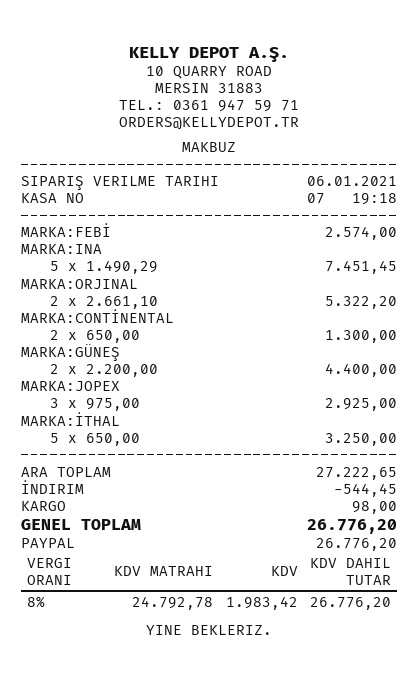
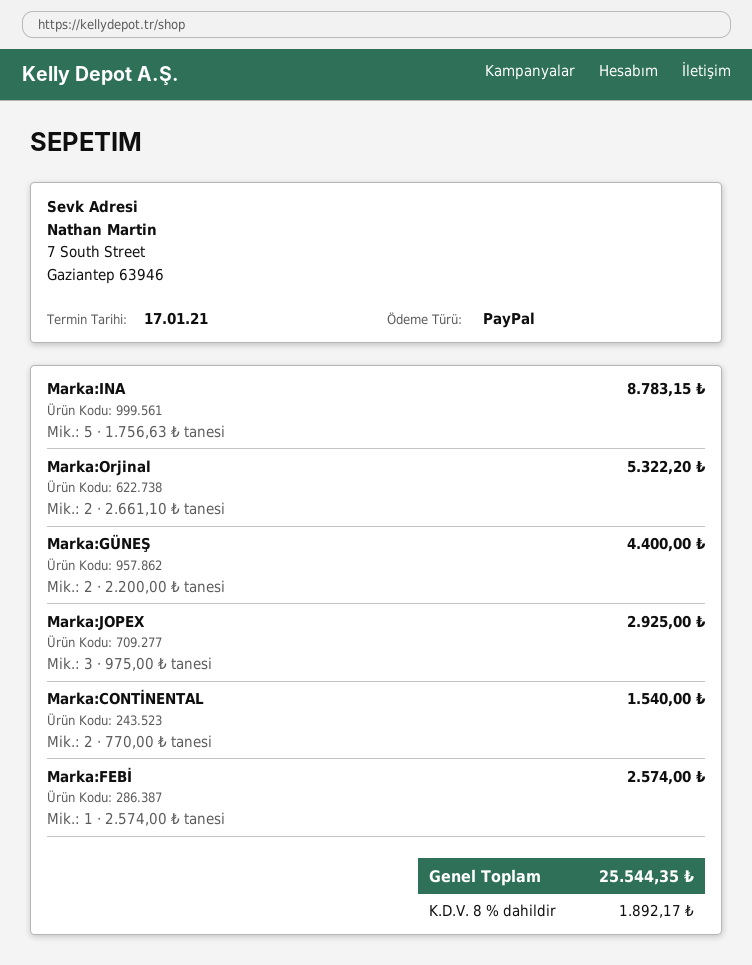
MARKA:INA: 5 x 1490.29 = 7451.45 -> 5 x 1756.63 = 8783.15
MARKA:CONTİNENTAL: 2 x 650.00 = 1300.00 -> 2 x 770.00 = 1540.00
MARKA:İTHAL: 5 x 650.00 = 3250.00 -> none
discount: 544.45 -> none
shipping: 98.00 -> none
tax: 8% = 1983.42 -> 8% = 1892.17
total: 26776.20 -> 25544.35

